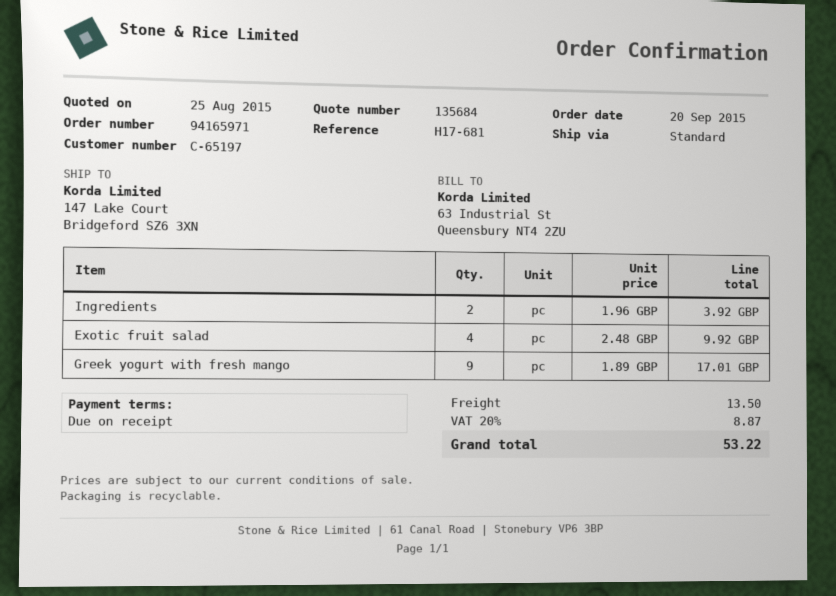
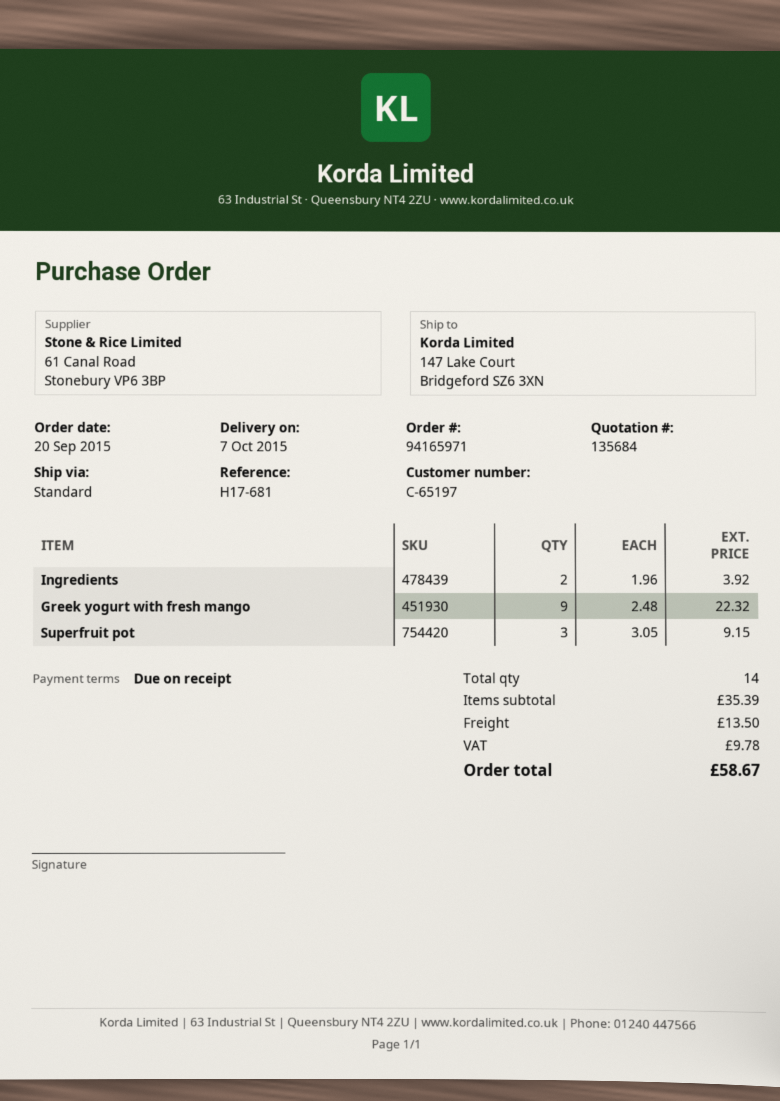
Exotic fruit salad: 4 x 2.48 = 9.92 -> none
Greek yogurt with fresh mango: 9 x 1.89 = 17.01 -> 9 x 2.48 = 22.32
Superfruit pot: none -> 3 x 3.05 = 9.15
tax: 8.87 -> 9.78
total: 53.22 -> 58.67

